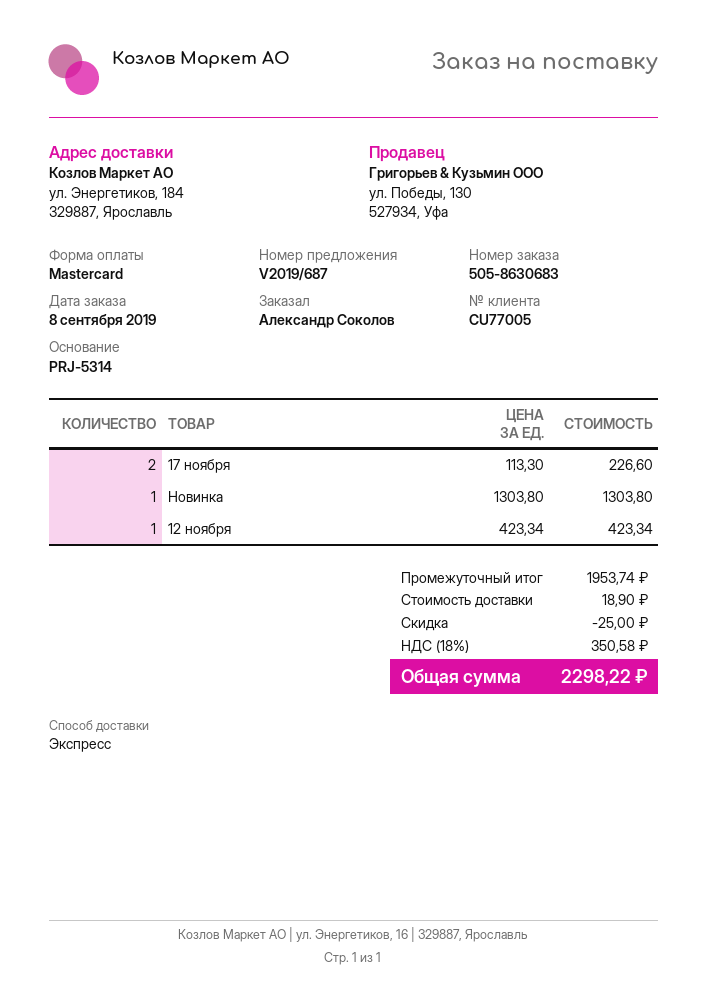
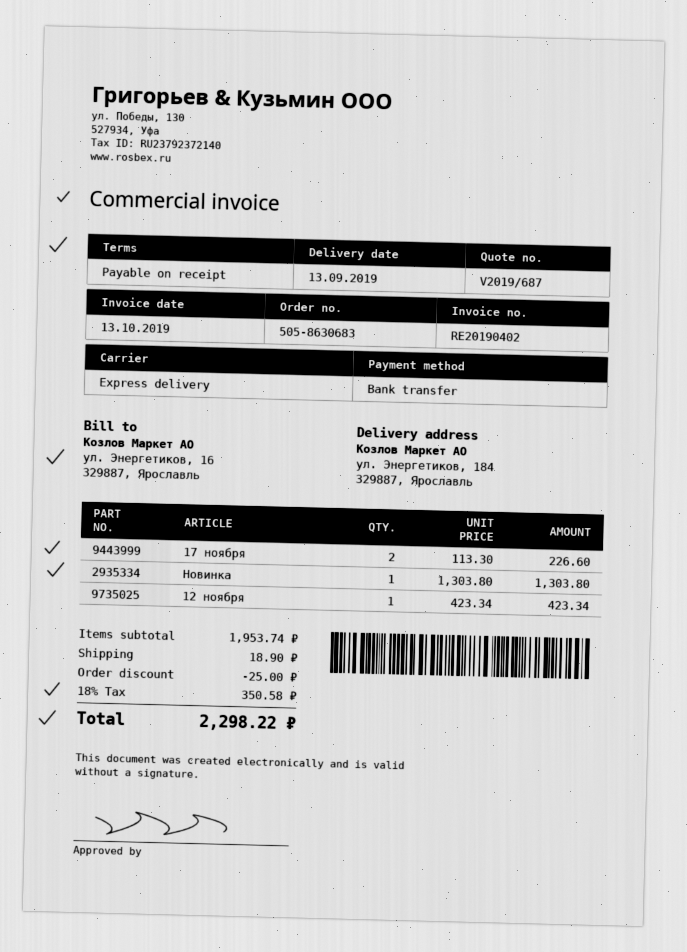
payment method: Mastercard -> bank transfer

